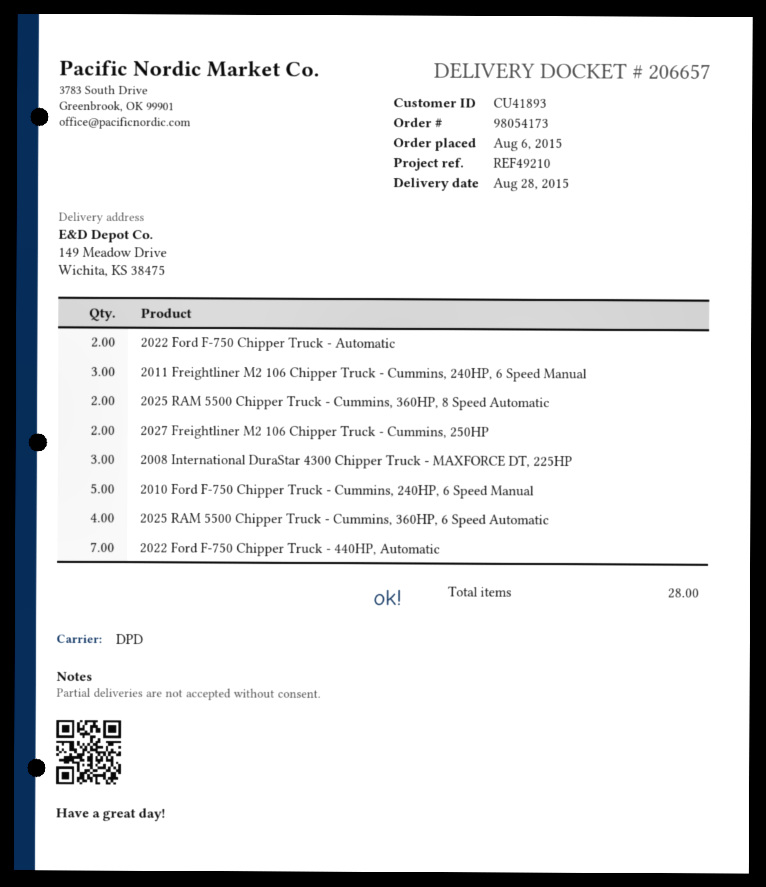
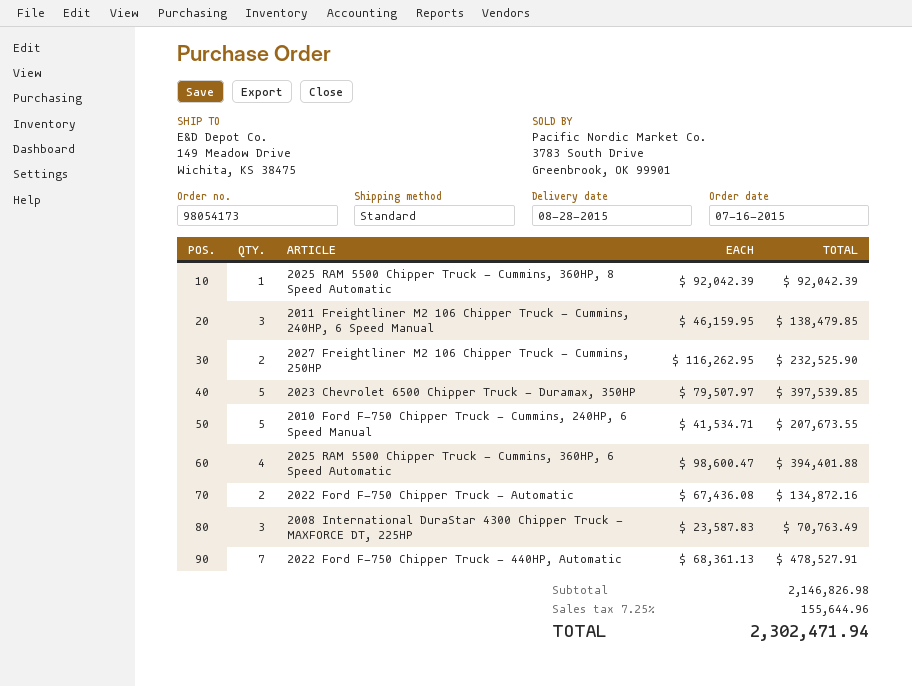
order date: 2015-08-06 -> 2015-07-16
shipping method: DPD -> standard
2025 RAM 5500 Chipper Truck - Cummins, 360HP, 8 Speed Automatic: 2 -> 1
2023 Chevrolet 6500 Chipper Truck - Duramax, 350HP: none -> 5

